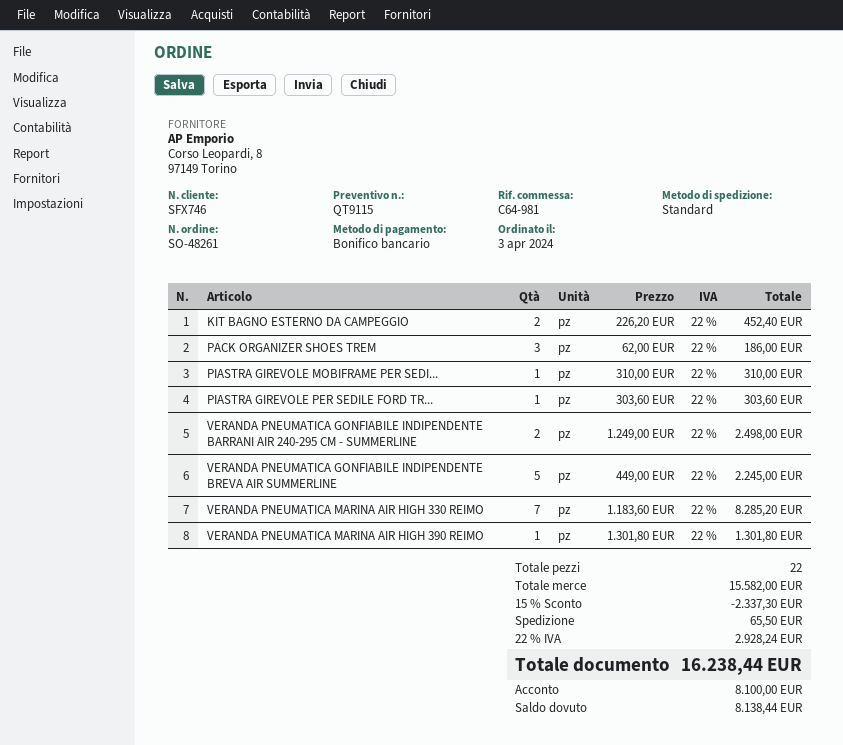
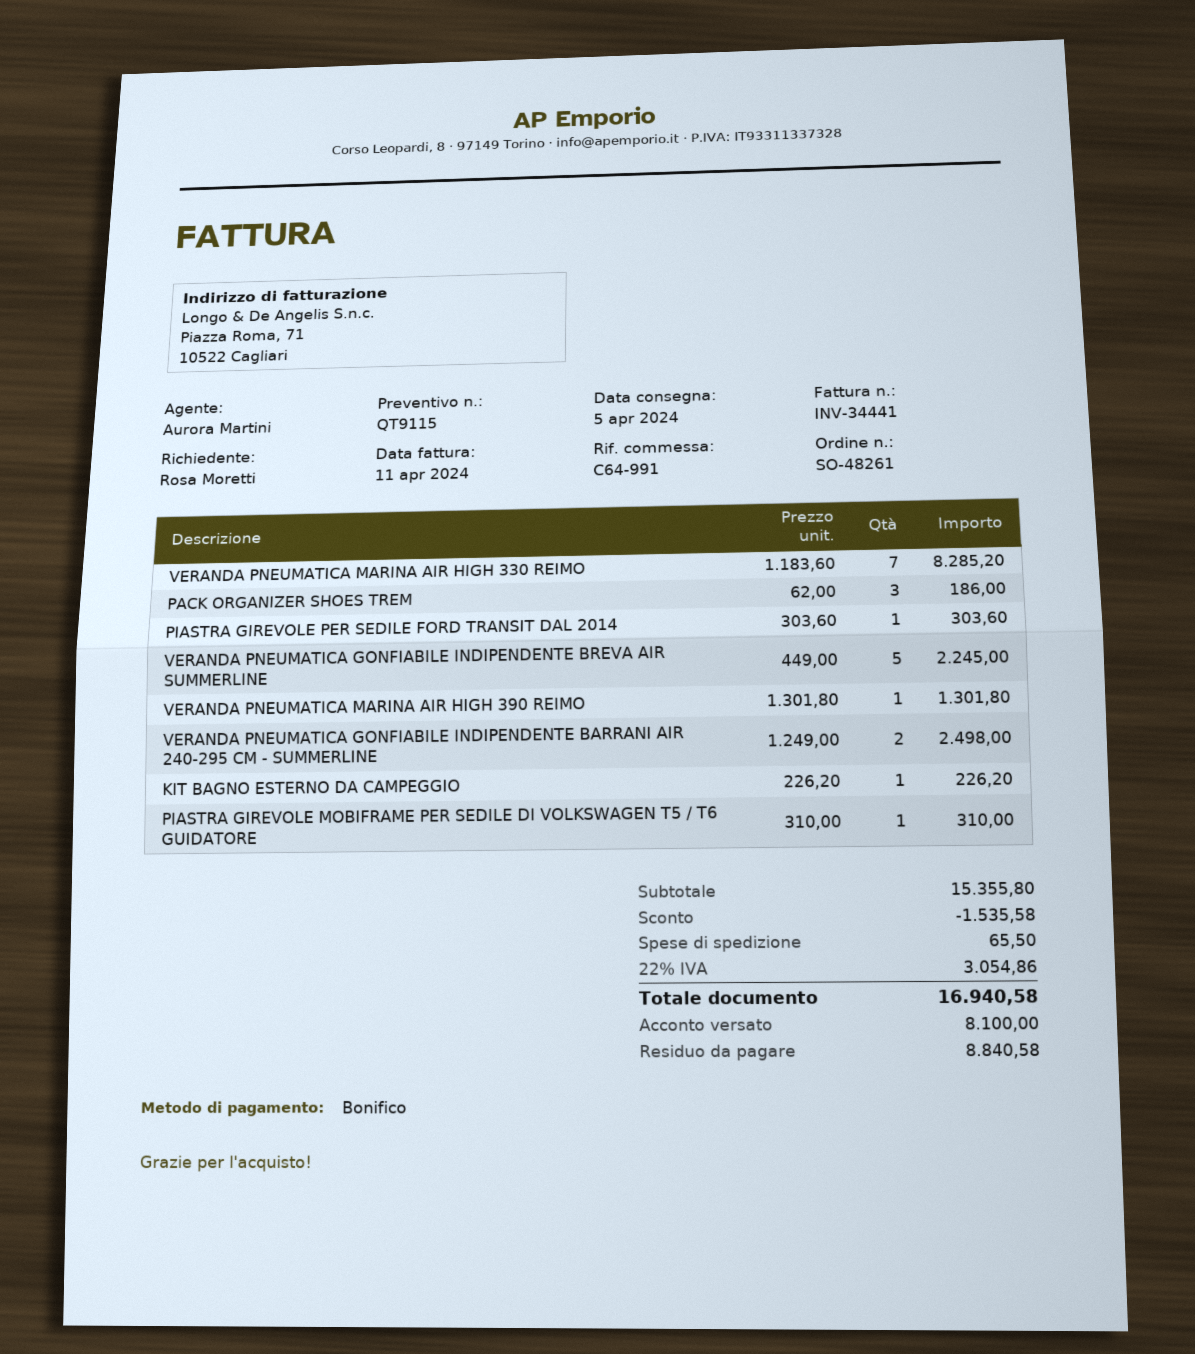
reference: C64-981 -> C64-991
KIT BAGNO ESTERNO DA CAMPEGGIO: 2 x 226.20 = 452.40 -> 1 x 226.20 = 226.20
subtotal: 15582.00 -> 15355.80
discount: 2337.30 -> 1535.58
tax: 22% = 2928.24 -> 22% = 3054.86
total: 16238.44 -> 16940.58
balance: 8138.44 -> 8840.58

